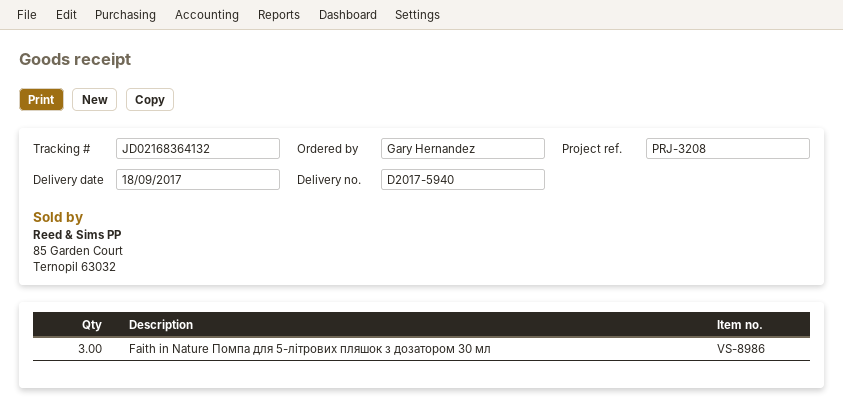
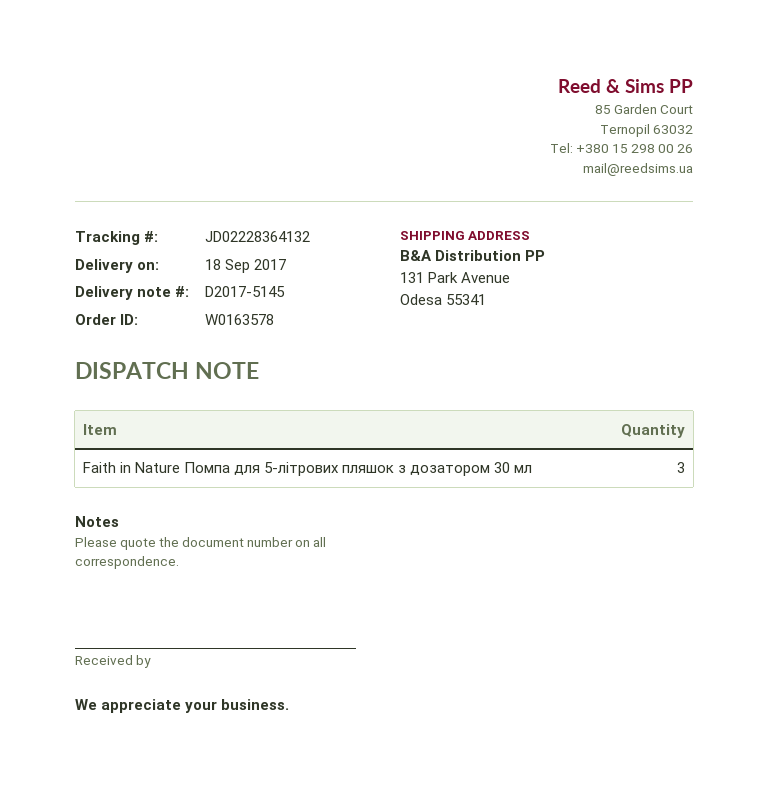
delivery note number: D2017-5940 -> D2017-5145
tracking number: JD02168364132 -> JD02228364132

